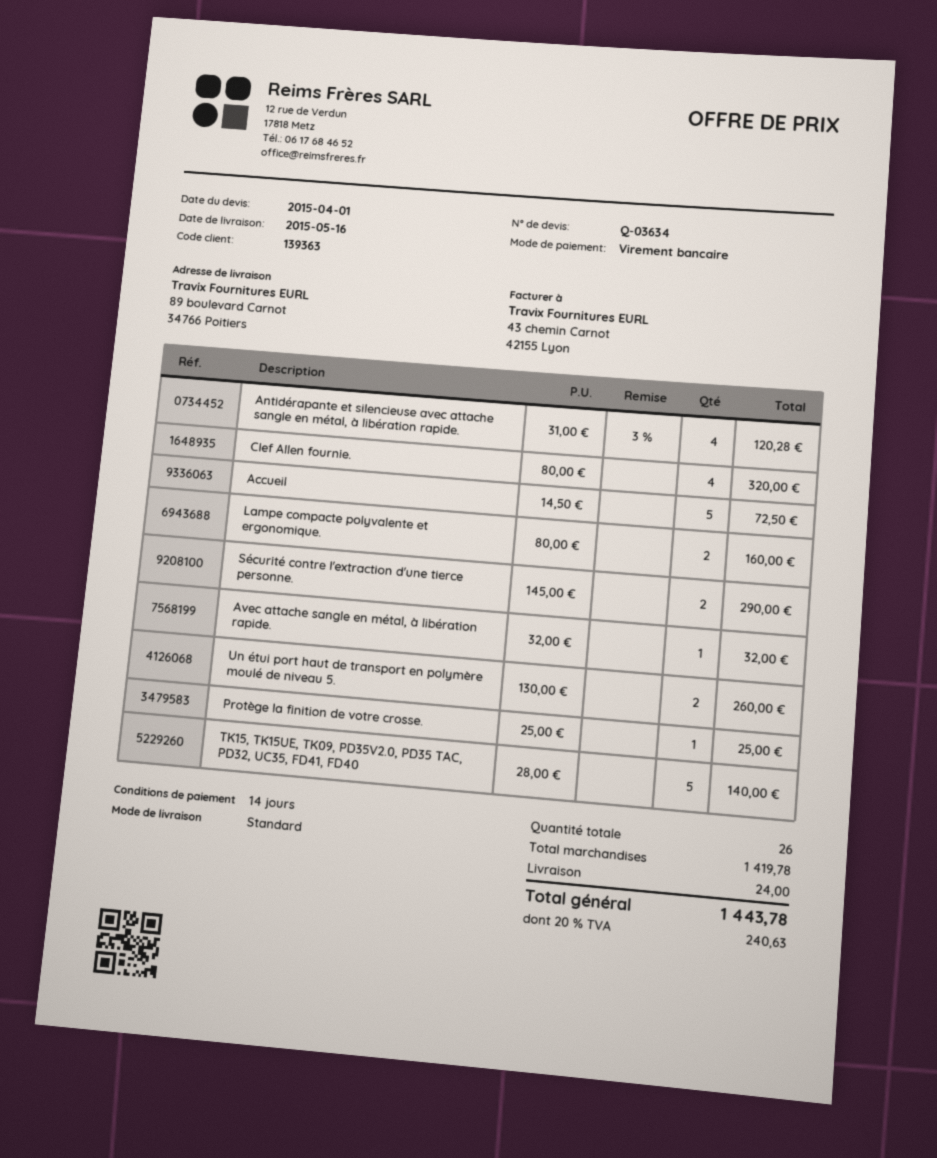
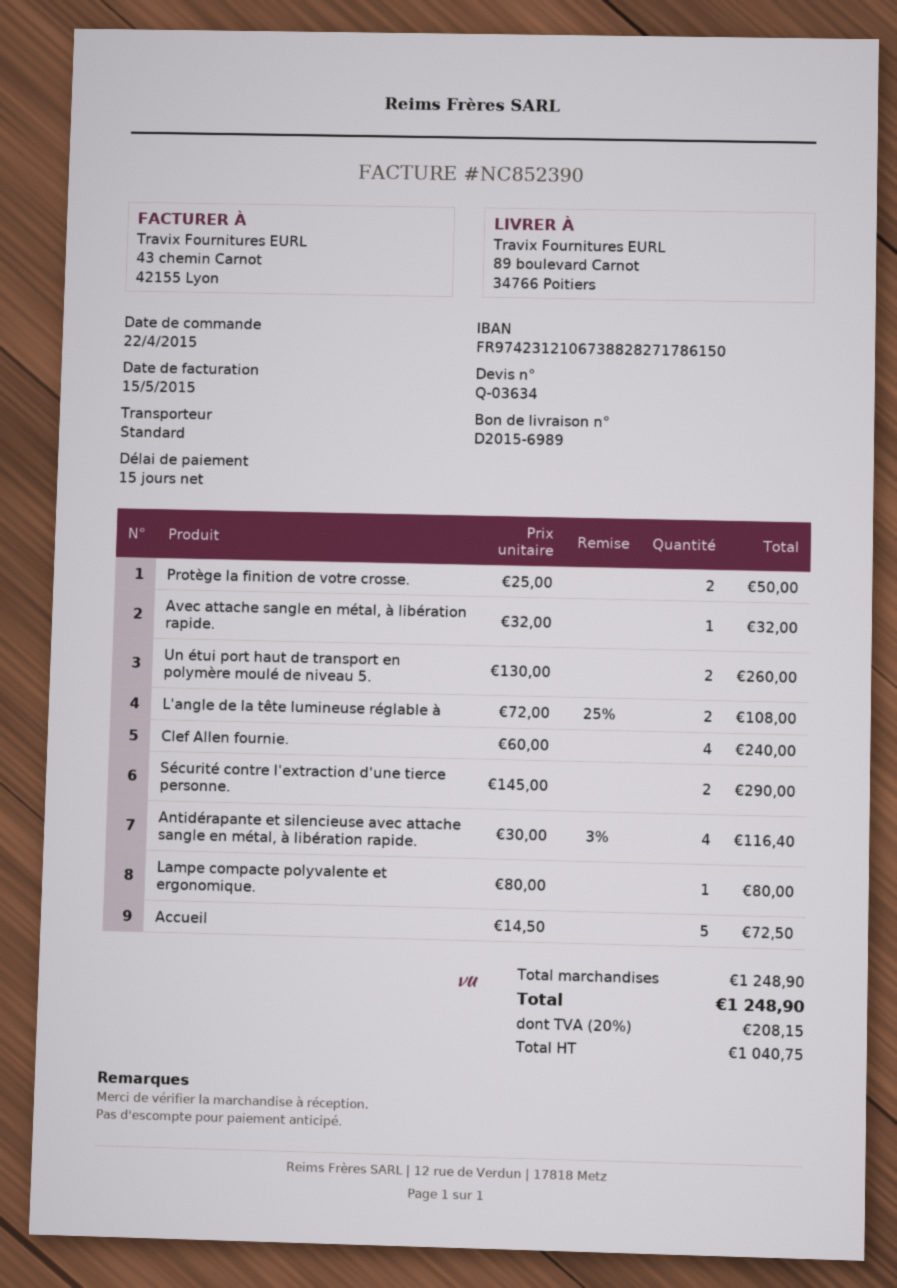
payment terms: 14 days -> 15 days
Antidérapante et silencieuse avec attache sangle en métal, à libération rapide.: 4 x 31.00 - 3% = 120.28 -> 4 x 30.00 - 3% = 116.40
Clef Allen fournie.: 4 x 80.00 = 320.00 -> 4 x 60.00 = 240.00
Lampe compacte polyvalente et ergonomique.: 2 x 80.00 = 160.00 -> 1 x 80.00 = 80.00
Protège la finition de votre crosse.: 1 x 25.00 = 25.00 -> 2 x 25.00 = 50.00
TK15, TK15UE, TK09, PD35V2.0, PD35 TAC, PD32, UC35, FD41, FD40: 5 x 28.00 = 140.00 -> none
L'angle de la tête lumineuse réglable à: none -> 2 x 72.00 - 25% = 108.00
subtotal: 1419.78 -> 1248.90
shipping: 24.00 -> none
tax: 20% = 240.63 -> 20% = 208.15
total: 1443.78 -> 1248.90

